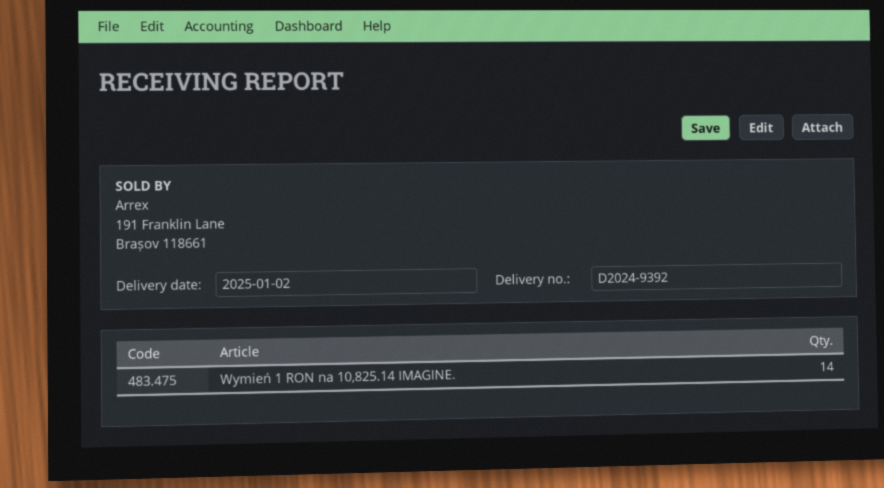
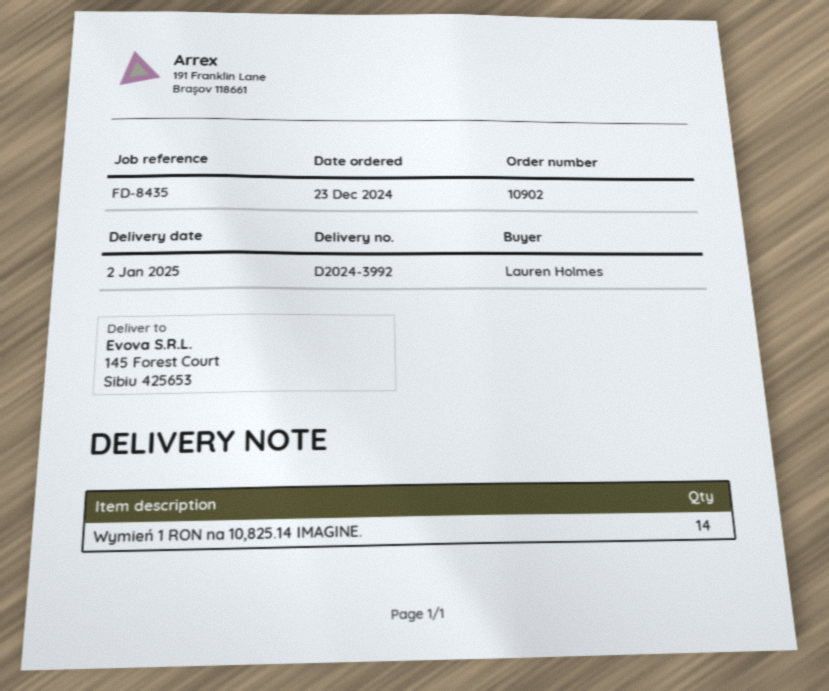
delivery note number: D2024-9392 -> D2024-3992

